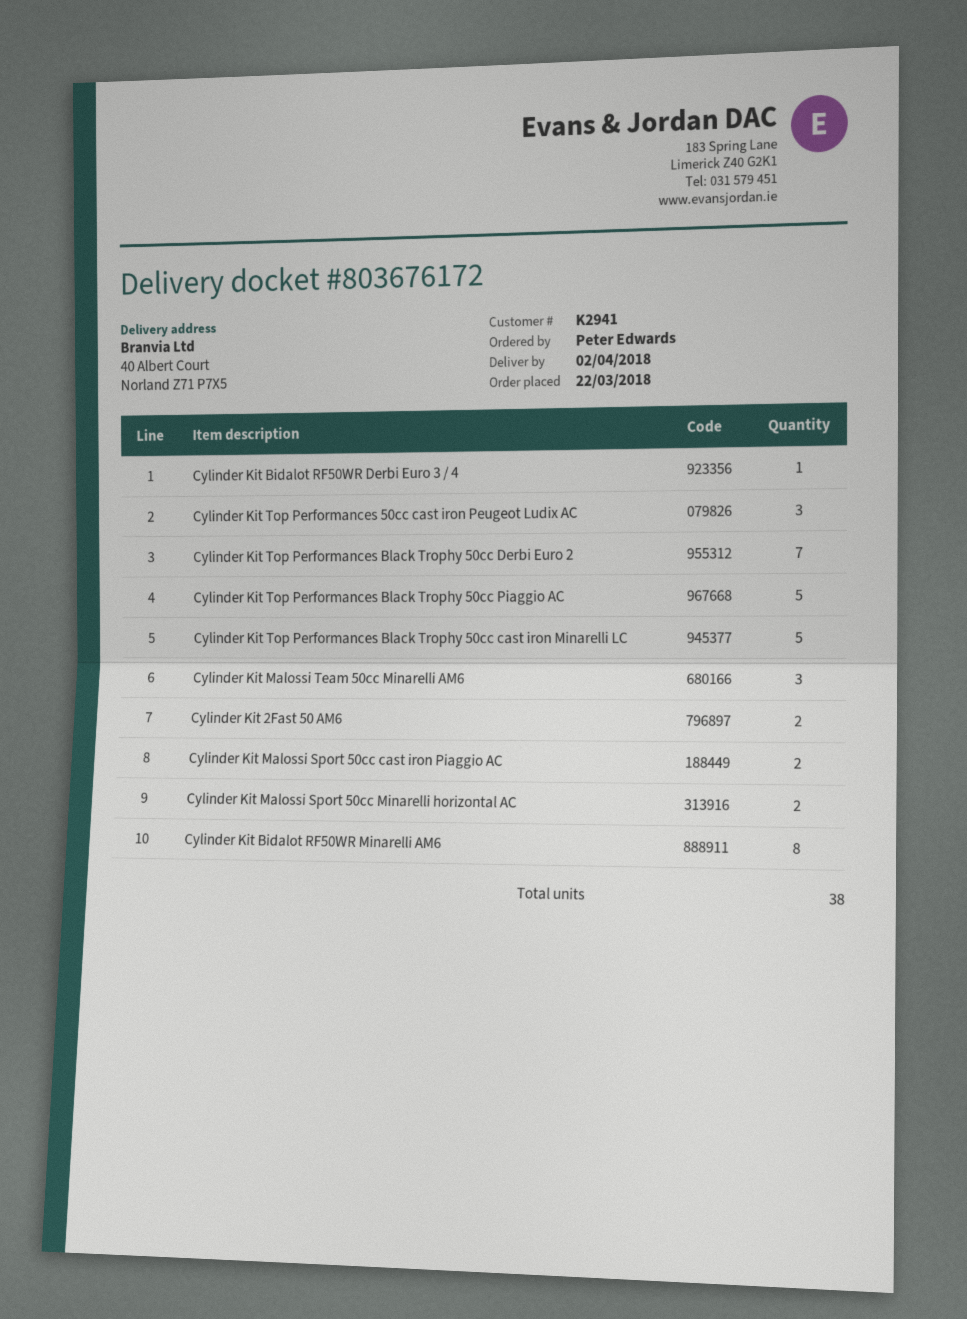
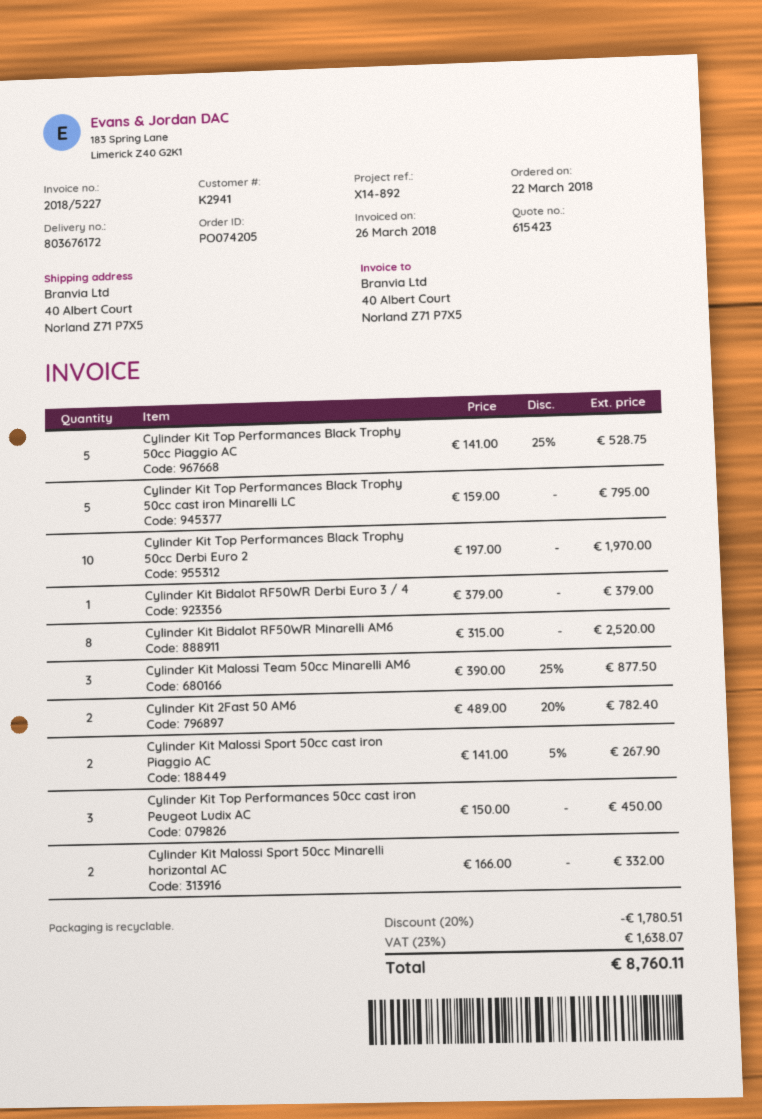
Cylinder Kit Top Performances Black Trophy 50cc Derbi Euro 2: 7 -> 10

